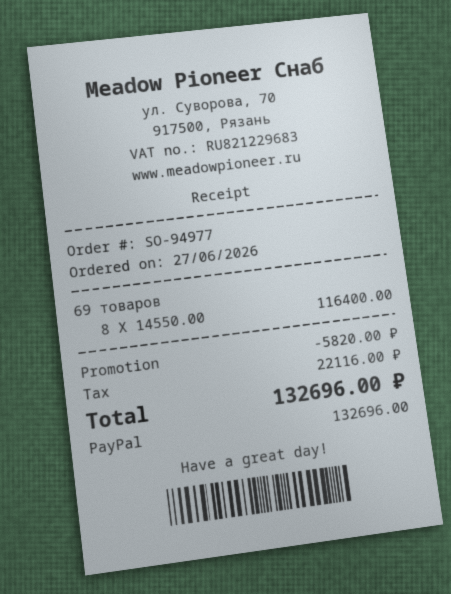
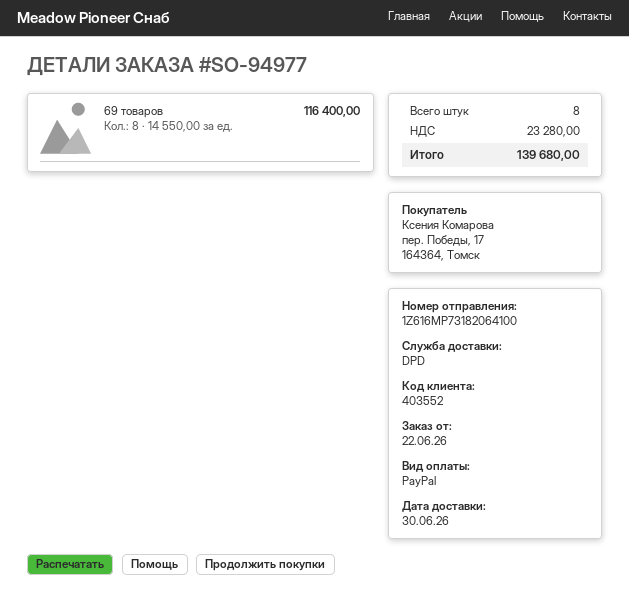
order date: 2026-06-27 -> 2026-06-22
discount: 5820.00 -> none
tax: 22116.00 -> 23280.00
total: 132696.00 -> 139680.00

